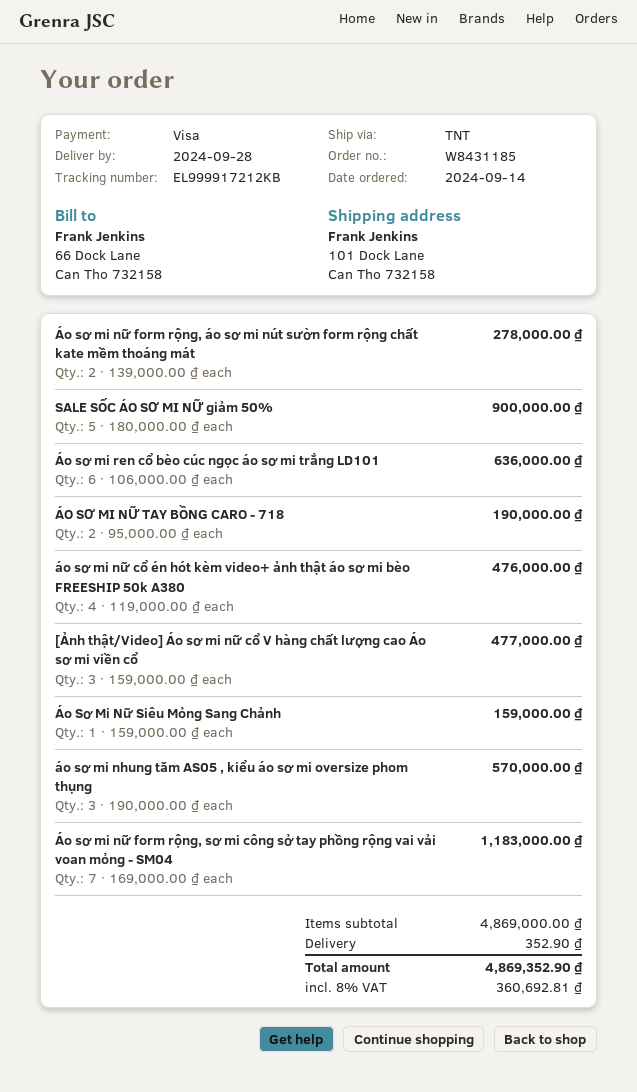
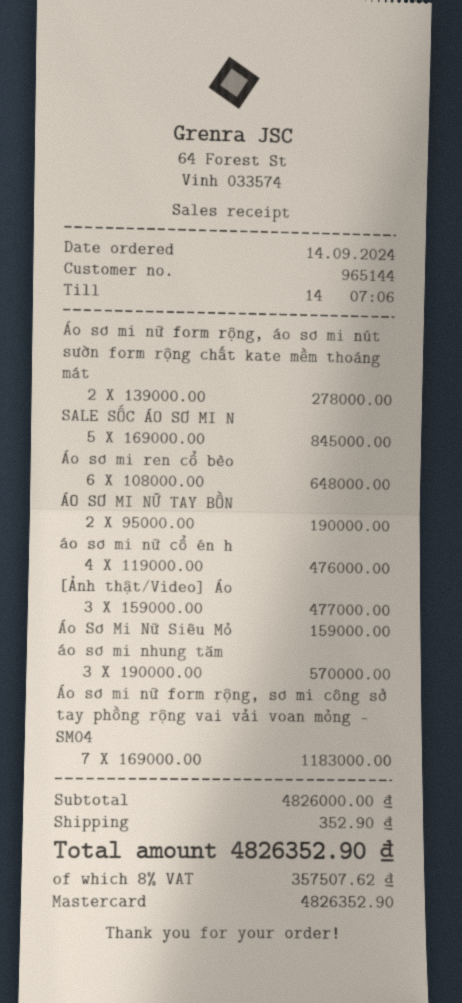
payment method: Visa -> Mastercard
SALE SỐC ÁO SƠ MI NỮ giảm 50%: 5 x 180000.00 = 900000.00 -> 5 x 169000.00 = 845000.00
Áo sơ mi ren cổ bèo cúc ngọc áo sơ mi trắng LD101: 6 x 106000.00 = 636000.00 -> 6 x 108000.00 = 648000.00
subtotal: 4869000.00 -> 4826000.00
tax: 8% = 360692.81 -> 8% = 357507.62
total: 4869352.90 -> 4826352.90

